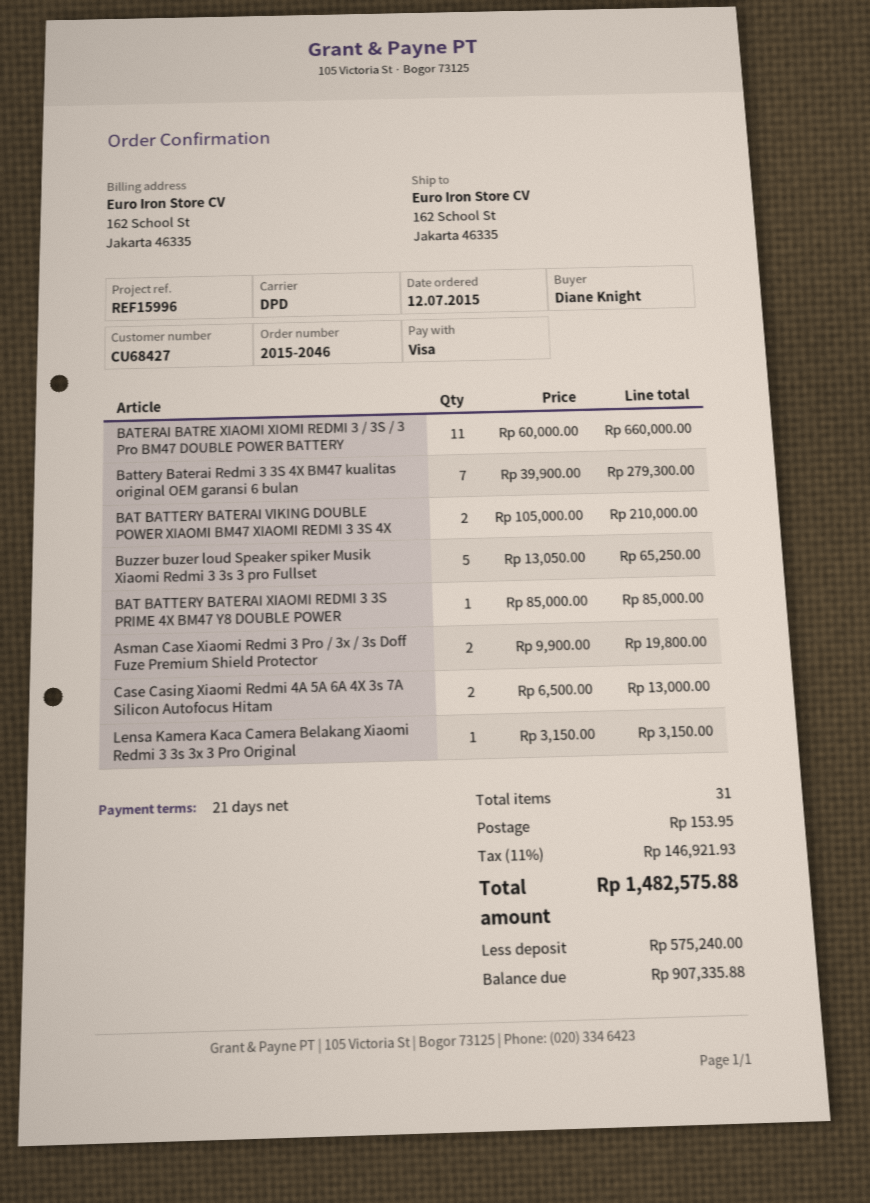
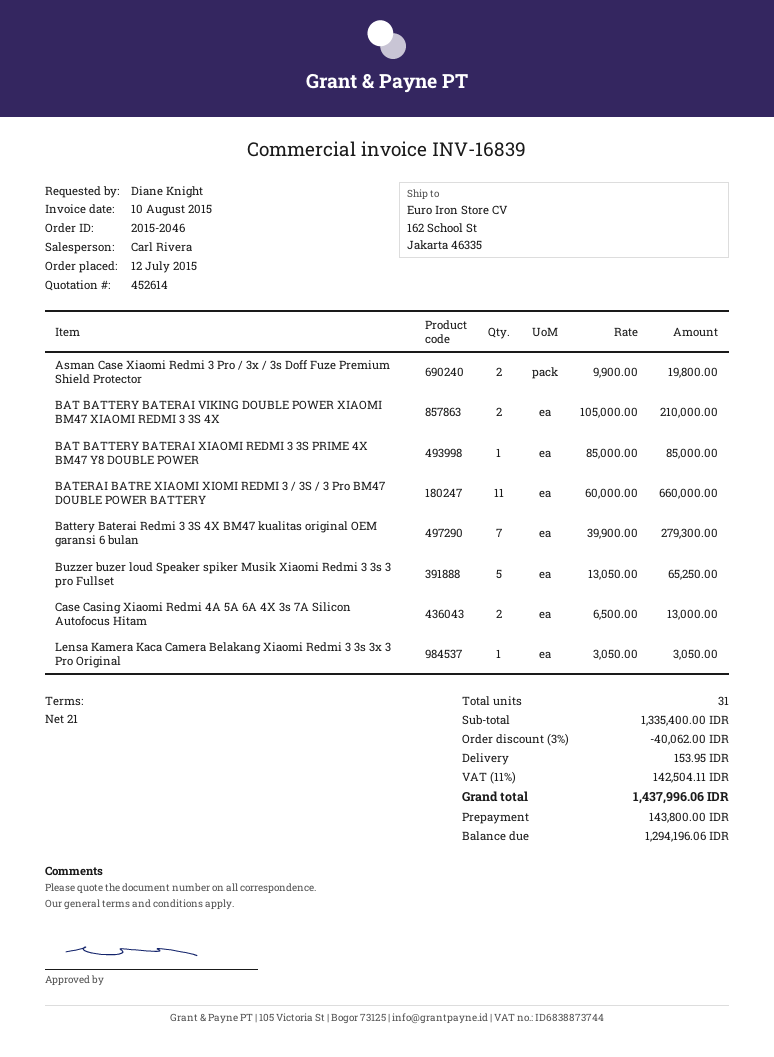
Lensa Kamera Kaca Camera Belakang Xiaomi Redmi 3 3s 3x 3 Pro Original: 1 x 3150.00 = 3150.00 -> 1 x 3050.00 = 3050.00
discount: none -> 3% = 40062.00
tax: 11% = 146921.93 -> 11% = 142504.11
total: 1482575.88 -> 1437996.06
deposit: 575240.00 -> 143800.00
balance: 907335.88 -> 1294196.06

